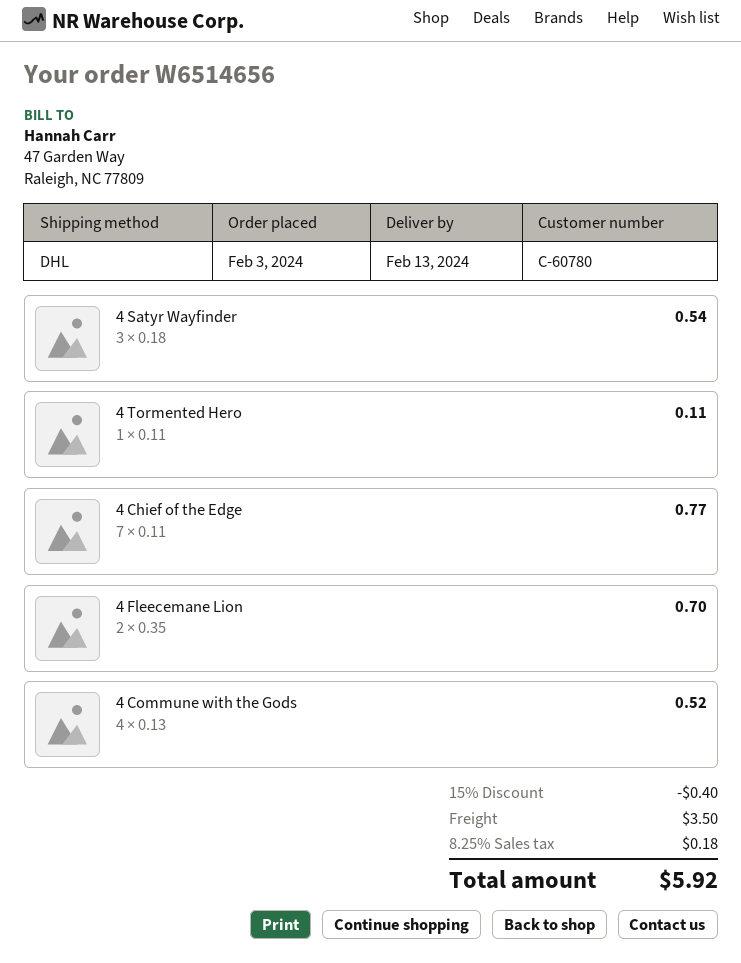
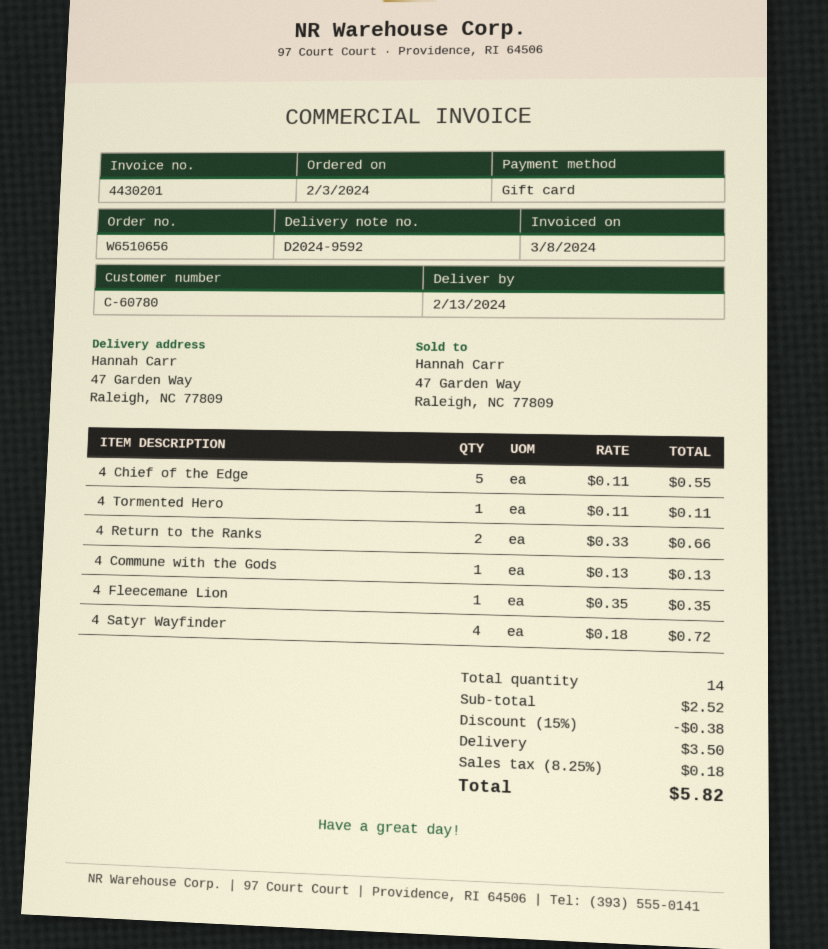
order number: W6514656 -> W6510656
4 Satyr Wayfinder: 3 x 0.18 = 0.54 -> 4 x 0.18 = 0.72
4 Chief of the Edge: 7 x 0.11 = 0.77 -> 5 x 0.11 = 0.55
4 Fleecemane Lion: 2 x 0.35 = 0.70 -> 1 x 0.35 = 0.35
4 Commune with the Gods: 4 x 0.13 = 0.52 -> 1 x 0.13 = 0.13
4 Return to the Ranks: none -> 2 x 0.33 = 0.66
discount: 15% = 0.40 -> 15% = 0.38
total: 5.92 -> 5.82

